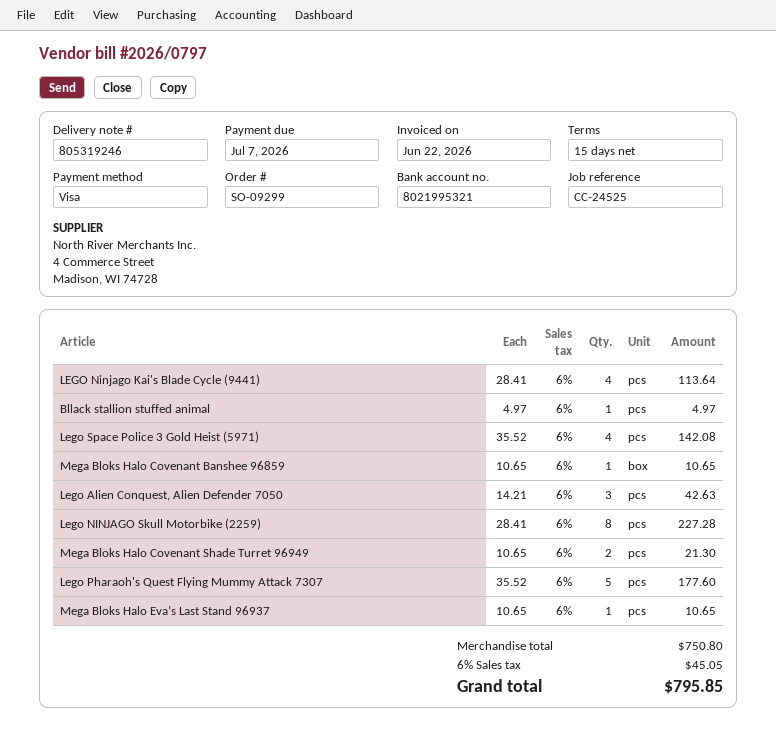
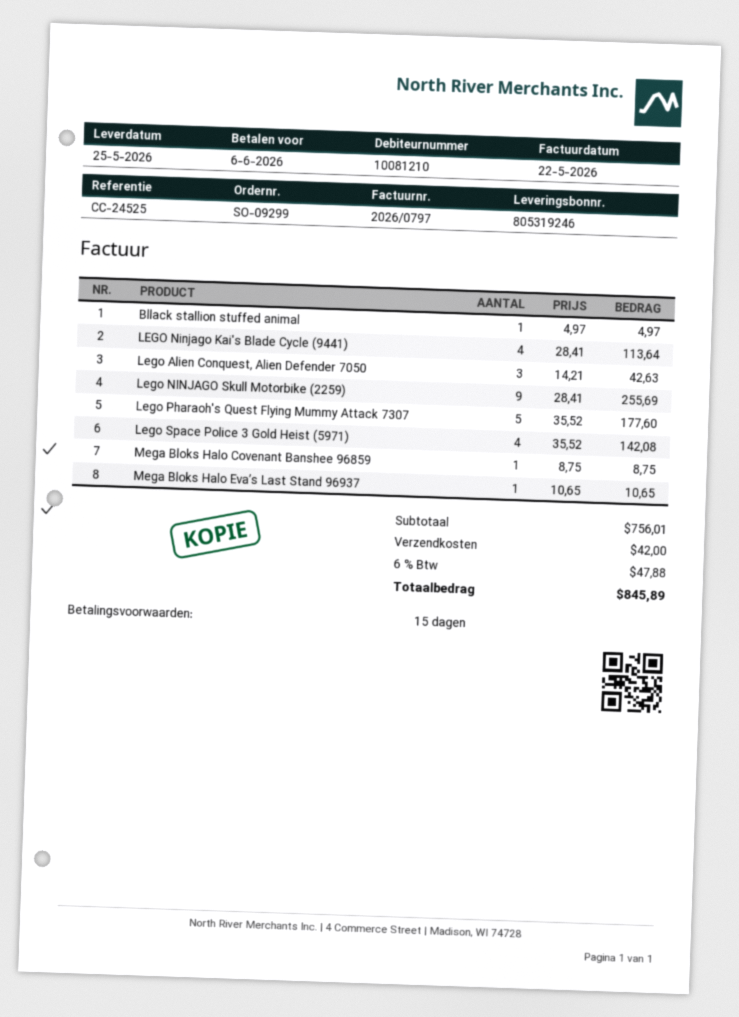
invoice date: 2026-06-22 -> 2026-05-22
due date: 2026-07-07 -> 2026-06-06
Mega Bloks Halo Covenant Banshee 96859: 1 x 10.65 = 10.65 -> 1 x 8.75 = 8.75
Lego NINJAGO Skull Motorbike (2259): 8 x 28.41 = 227.28 -> 9 x 28.41 = 255.69
Mega Bloks Halo Covenant Shade Turret 96949: 2 x 10.65 = 21.30 -> none
subtotal: 750.80 -> 756.01
shipping: none -> 42.00
tax: 6% = 45.05 -> 6% = 47.88
total: 795.85 -> 845.89

